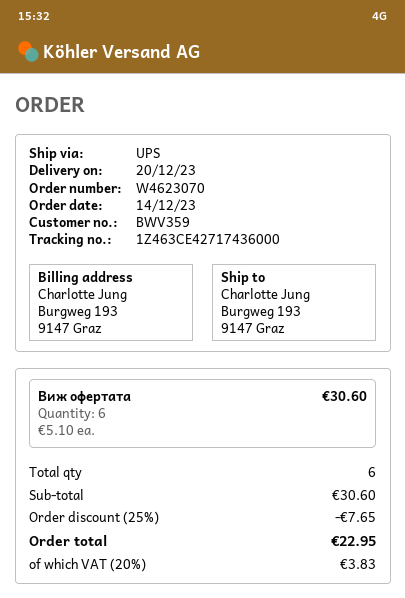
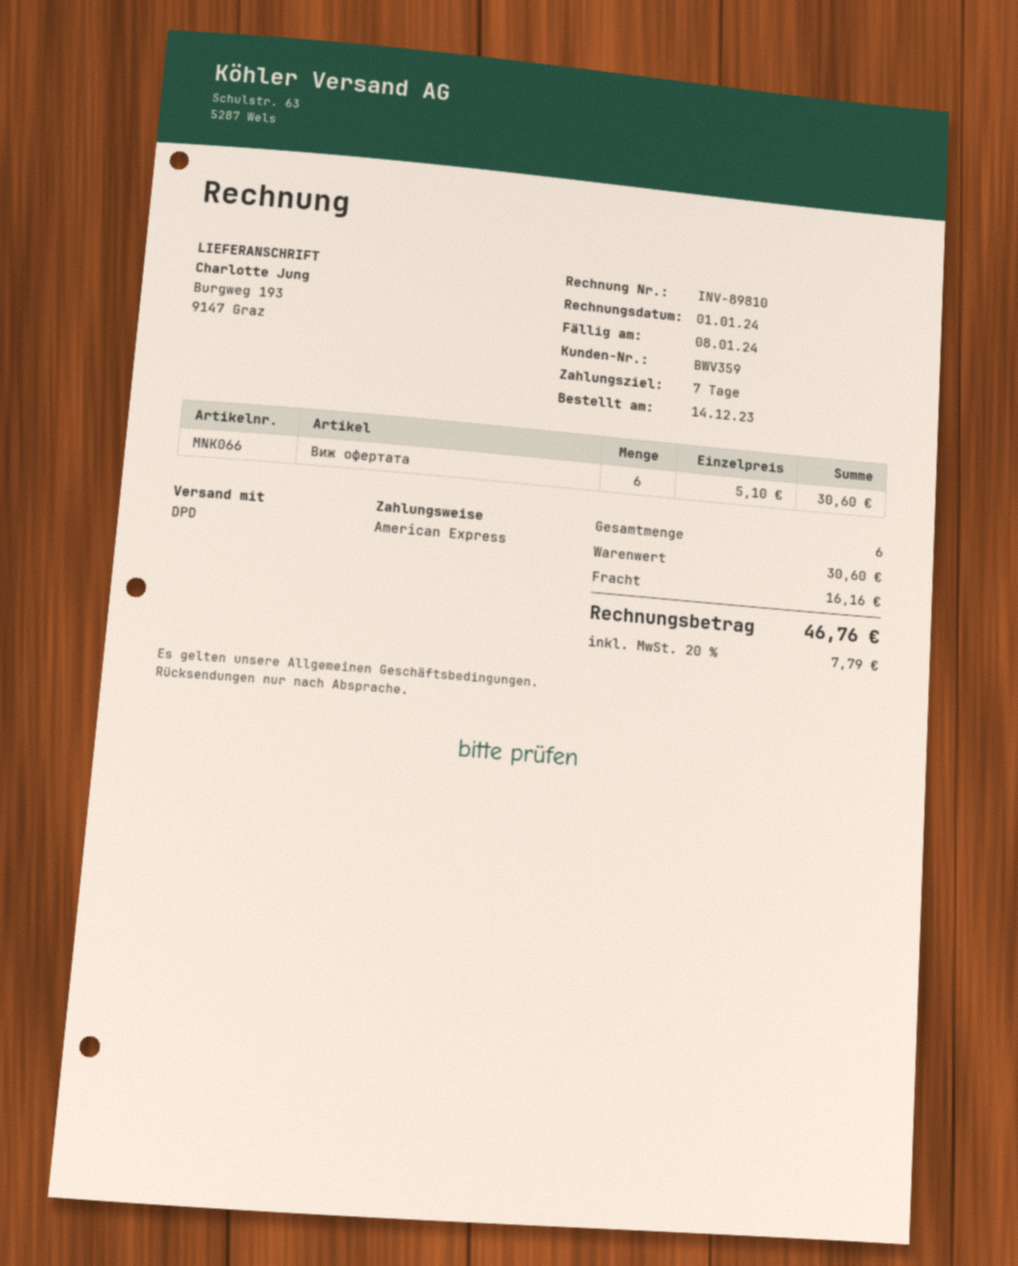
shipping method: UPS -> DPD
discount: 25% = 7.65 -> none
shipping: none -> 16.16
tax: 20% = 3.83 -> 20% = 7.79
total: 22.95 -> 46.76

